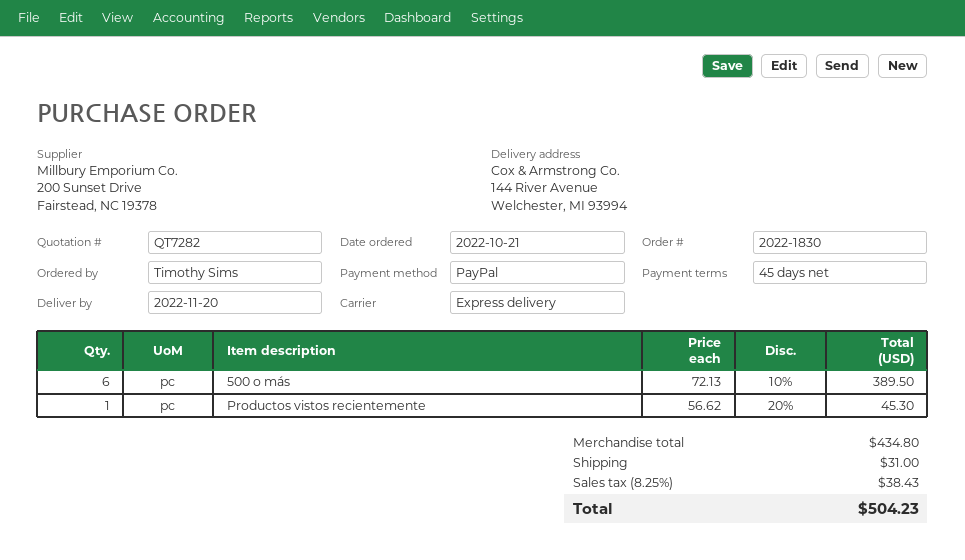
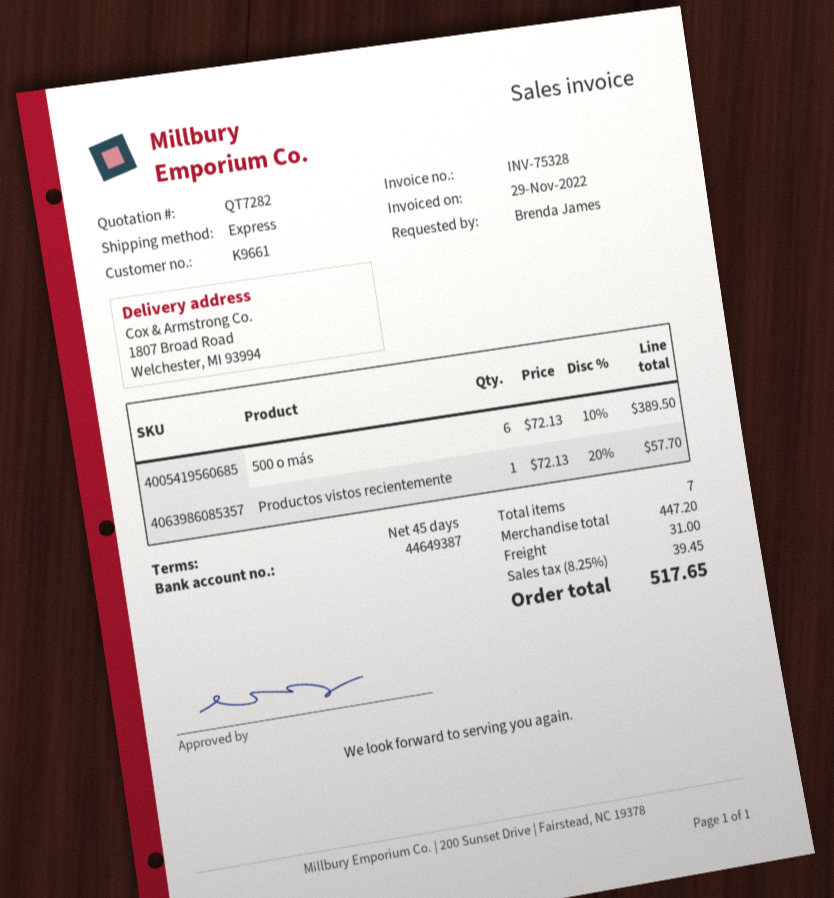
ordered by: Timothy Sims -> Brenda James
ship to: 144 River Avenue, Welchester, MI 93994 -> 1807 Broad Road, Welchester, MI 93994
Productos vistos recientemente: 1 x 56.62 - 20% = 45.30 -> 1 x 72.13 - 20% = 57.70
subtotal: 434.80 -> 447.20
tax: 8.25% = 38.43 -> 8.25% = 39.45
total: 504.23 -> 517.65

